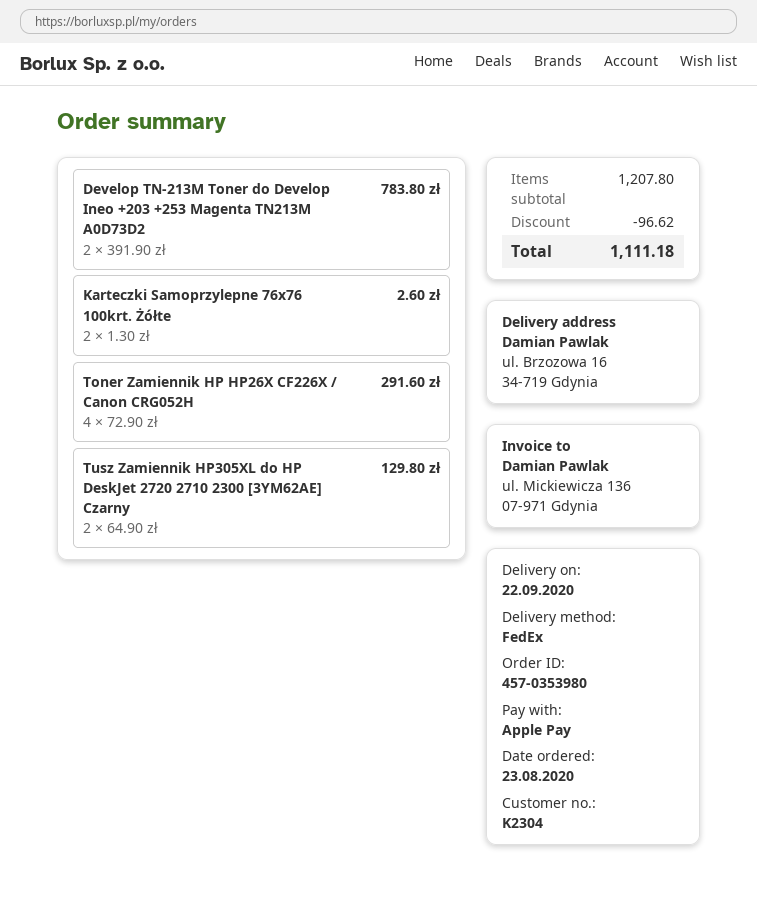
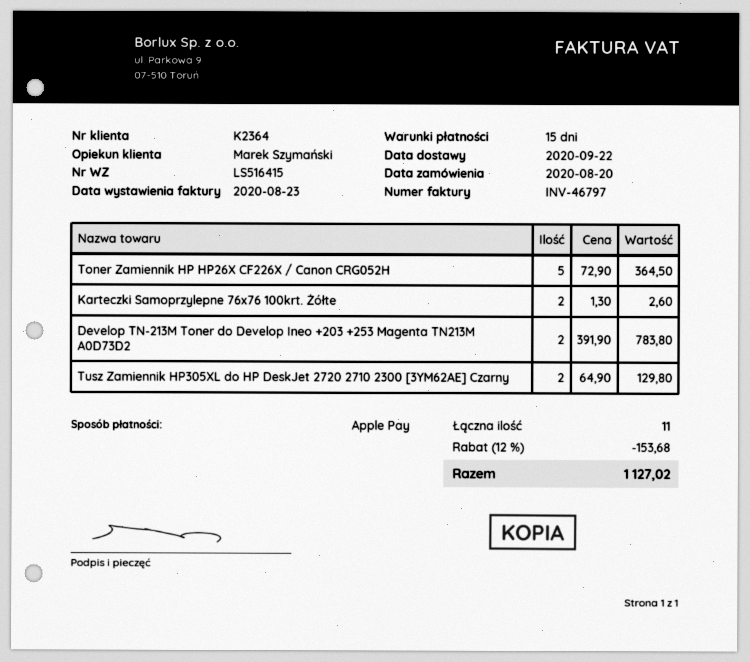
order date: 2020-08-23 -> 2020-08-20
customer number: K2304 -> K2364
Toner Zamiennik HP HP26X CF226X / Canon CRG052H: 4 x 72.90 = 291.60 -> 5 x 72.90 = 364.50
discount: 96.62 -> 153.68
total: 1111.18 -> 1127.02

